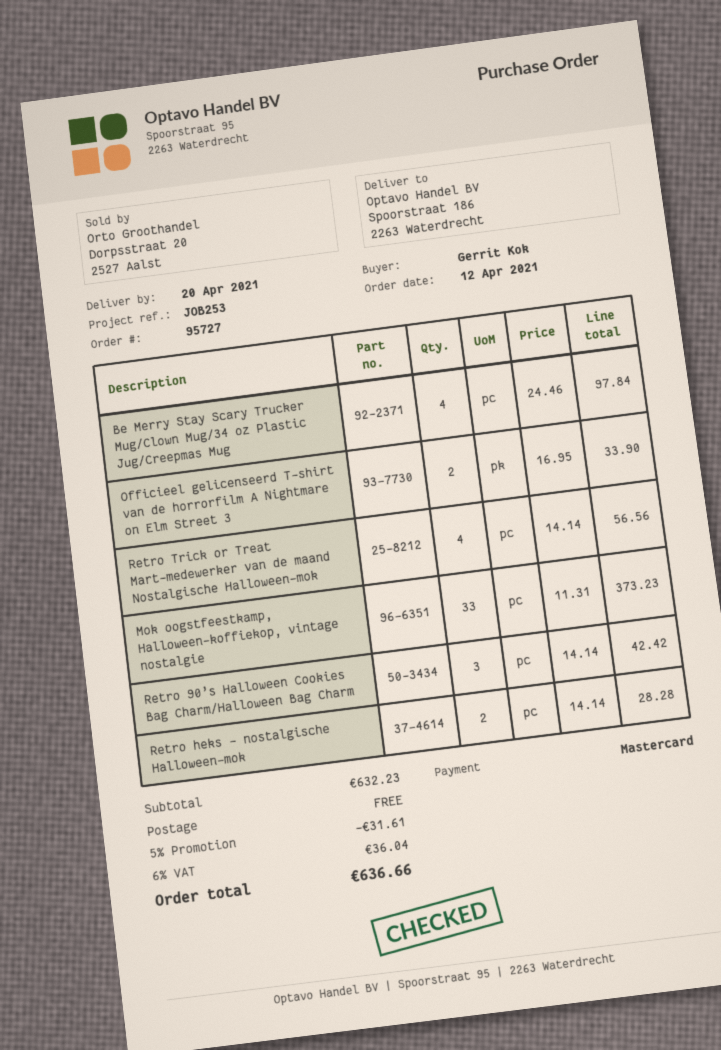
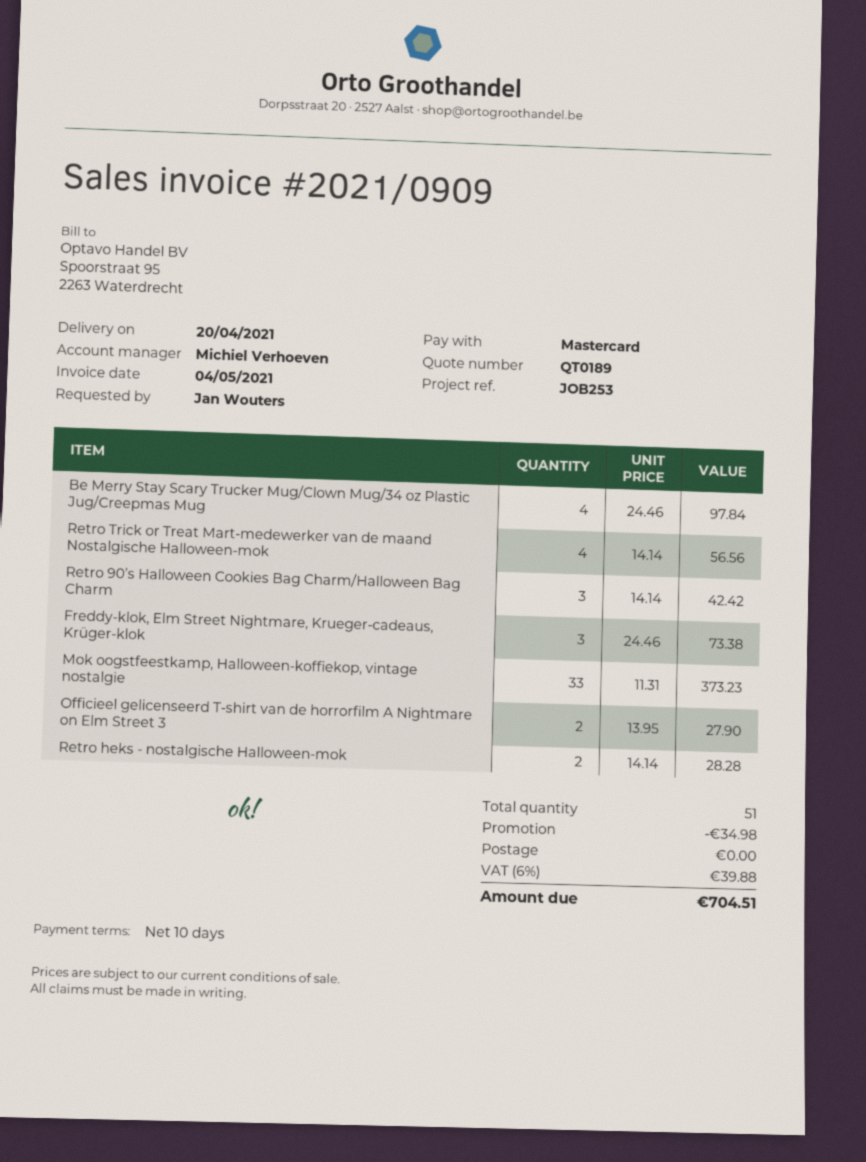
ordered by: Gerrit Kok -> Jan Wouters
Officieel gelicenseerd T-shirt van de horrorfilm A Nightmare on Elm Street 3: 2 x 16.95 = 33.90 -> 2 x 13.95 = 27.90
Freddy-klok, Elm Street Nightmare, Krueger-cadeaus, Krüger-klok: none -> 3 x 24.46 = 73.38
discount: 31.61 -> 34.98
tax: 6% = 36.04 -> 6% = 39.88
total: 636.66 -> 704.51

